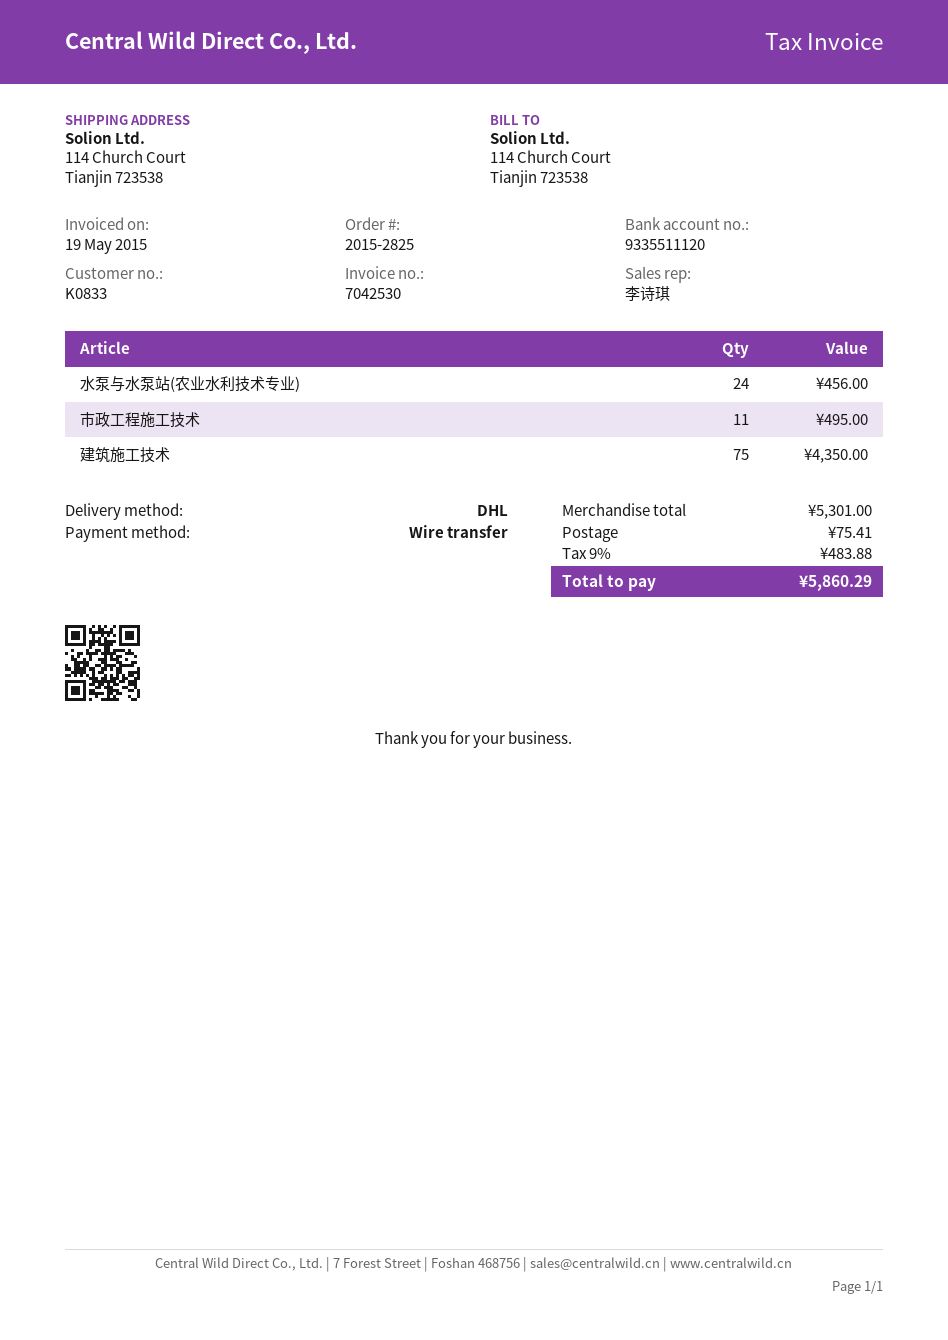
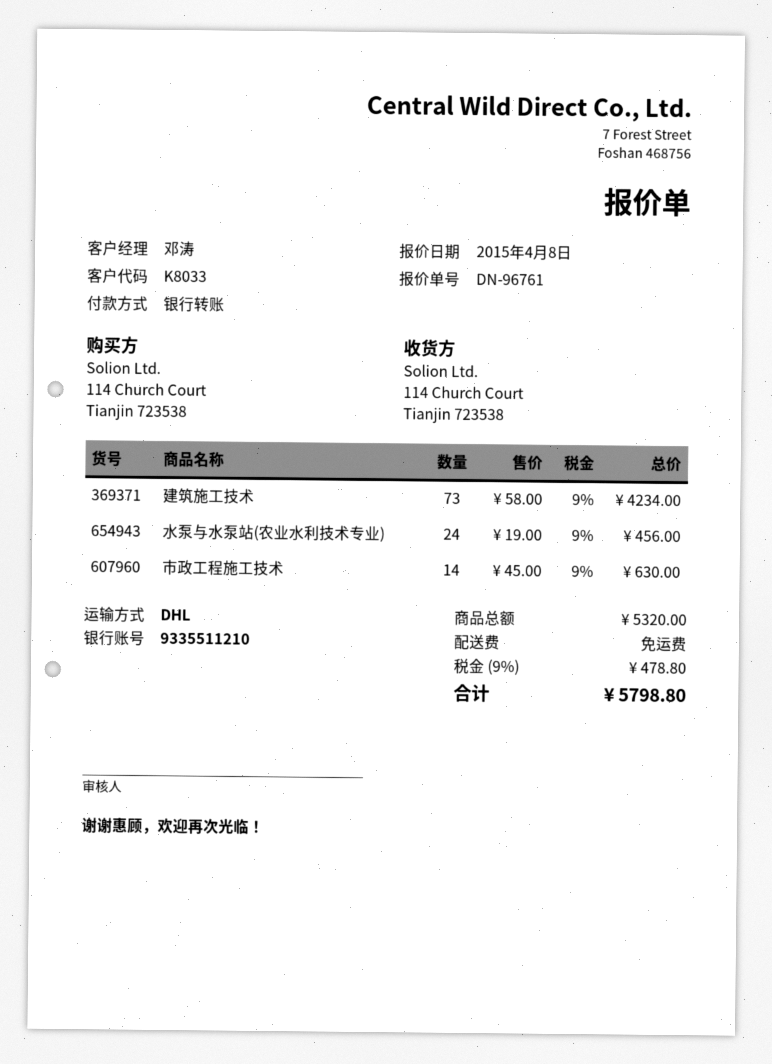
customer number: K0833 -> K8033
sales rep: 李诗琪 -> 邓涛
bank account: 9335511120 -> 9335511210
市政工程施工技术: 11 for 495.00 -> 14 for 630.00
建筑施工技术: 75 for 4350.00 -> 73 for 4234.00
subtotal: 5301.00 -> 5320.00
shipping: 75.41 -> 0.00
tax: 9% = 483.88 -> 9% = 478.80
total: 5860.29 -> 5798.80

